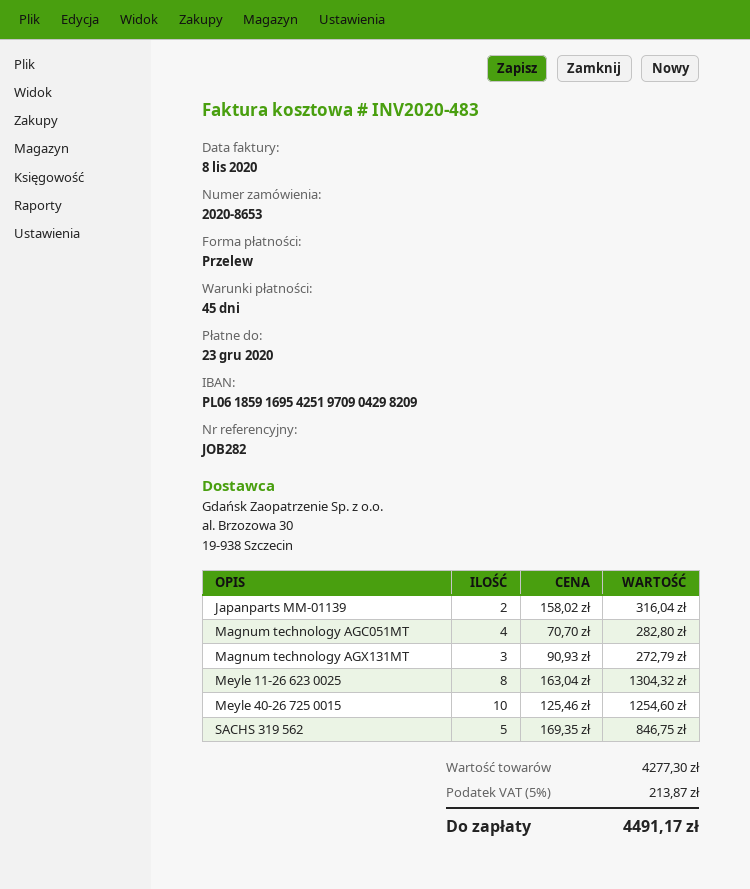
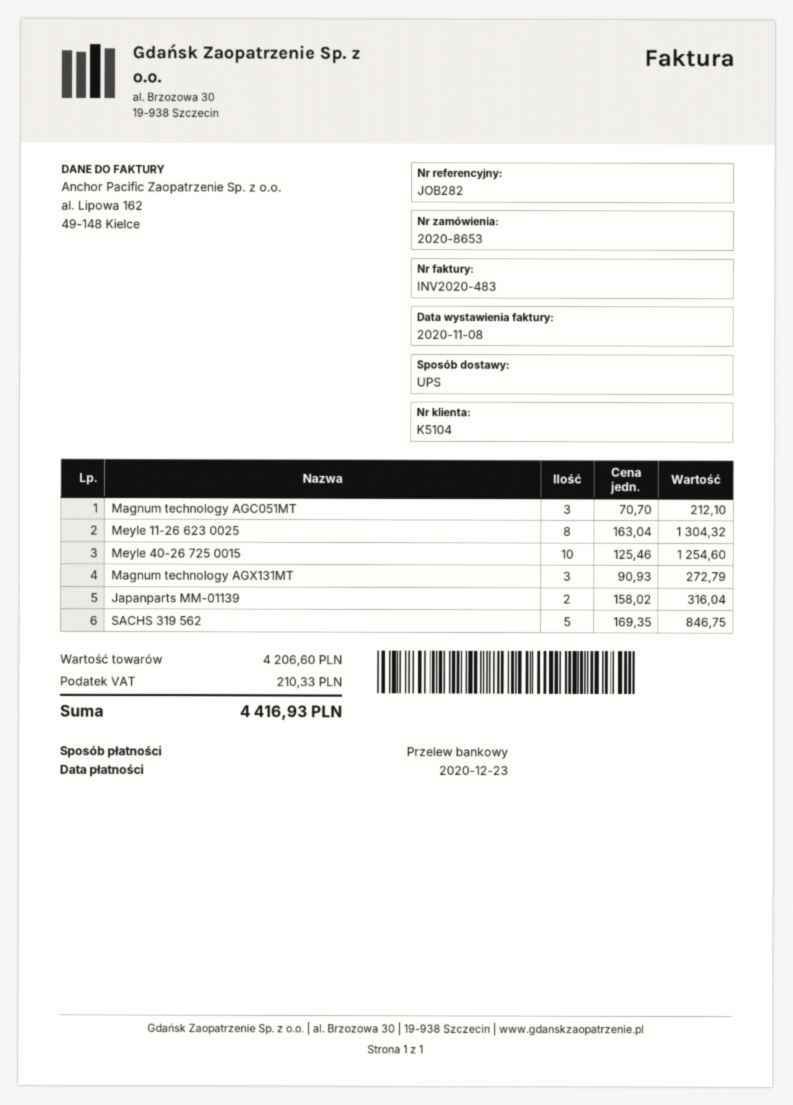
Magnum technology AGC051MT: 4 x 70.70 = 282.80 -> 3 x 70.70 = 212.10
subtotal: 4277.30 -> 4206.60
tax: 213.87 -> 210.33
total: 4491.17 -> 4416.93

